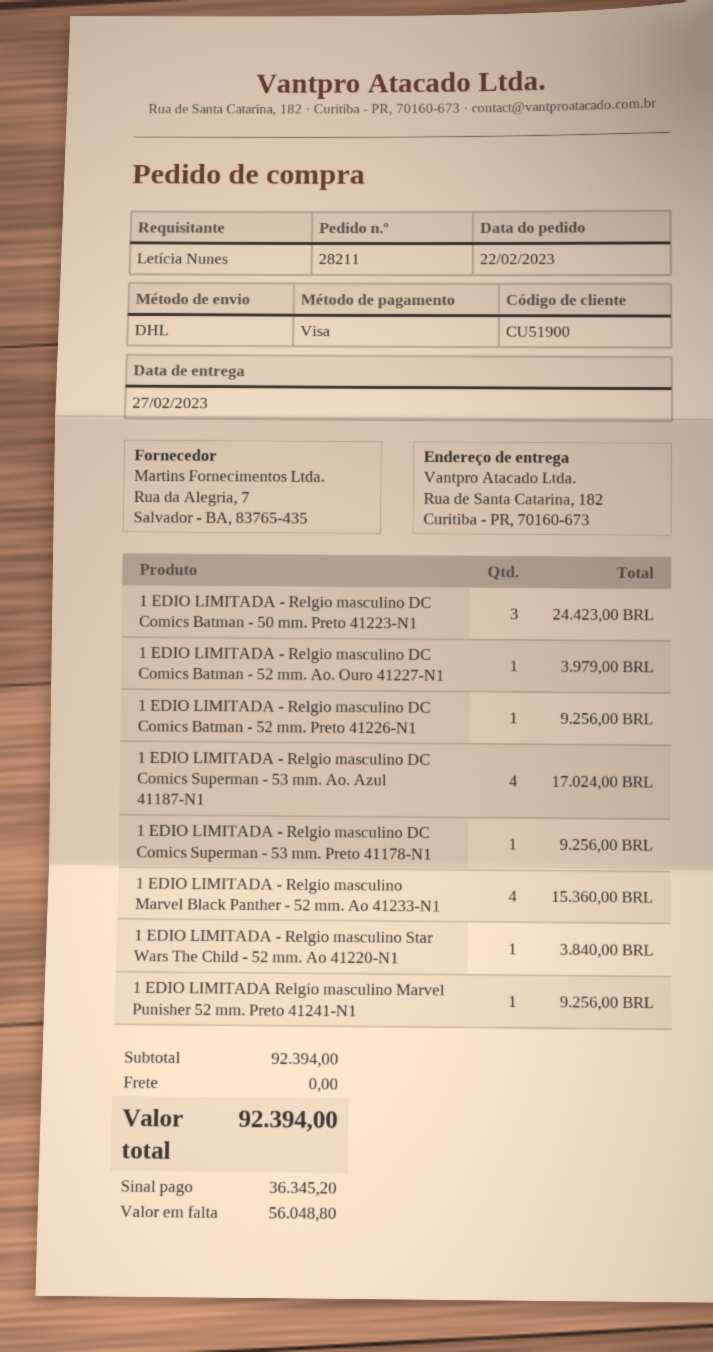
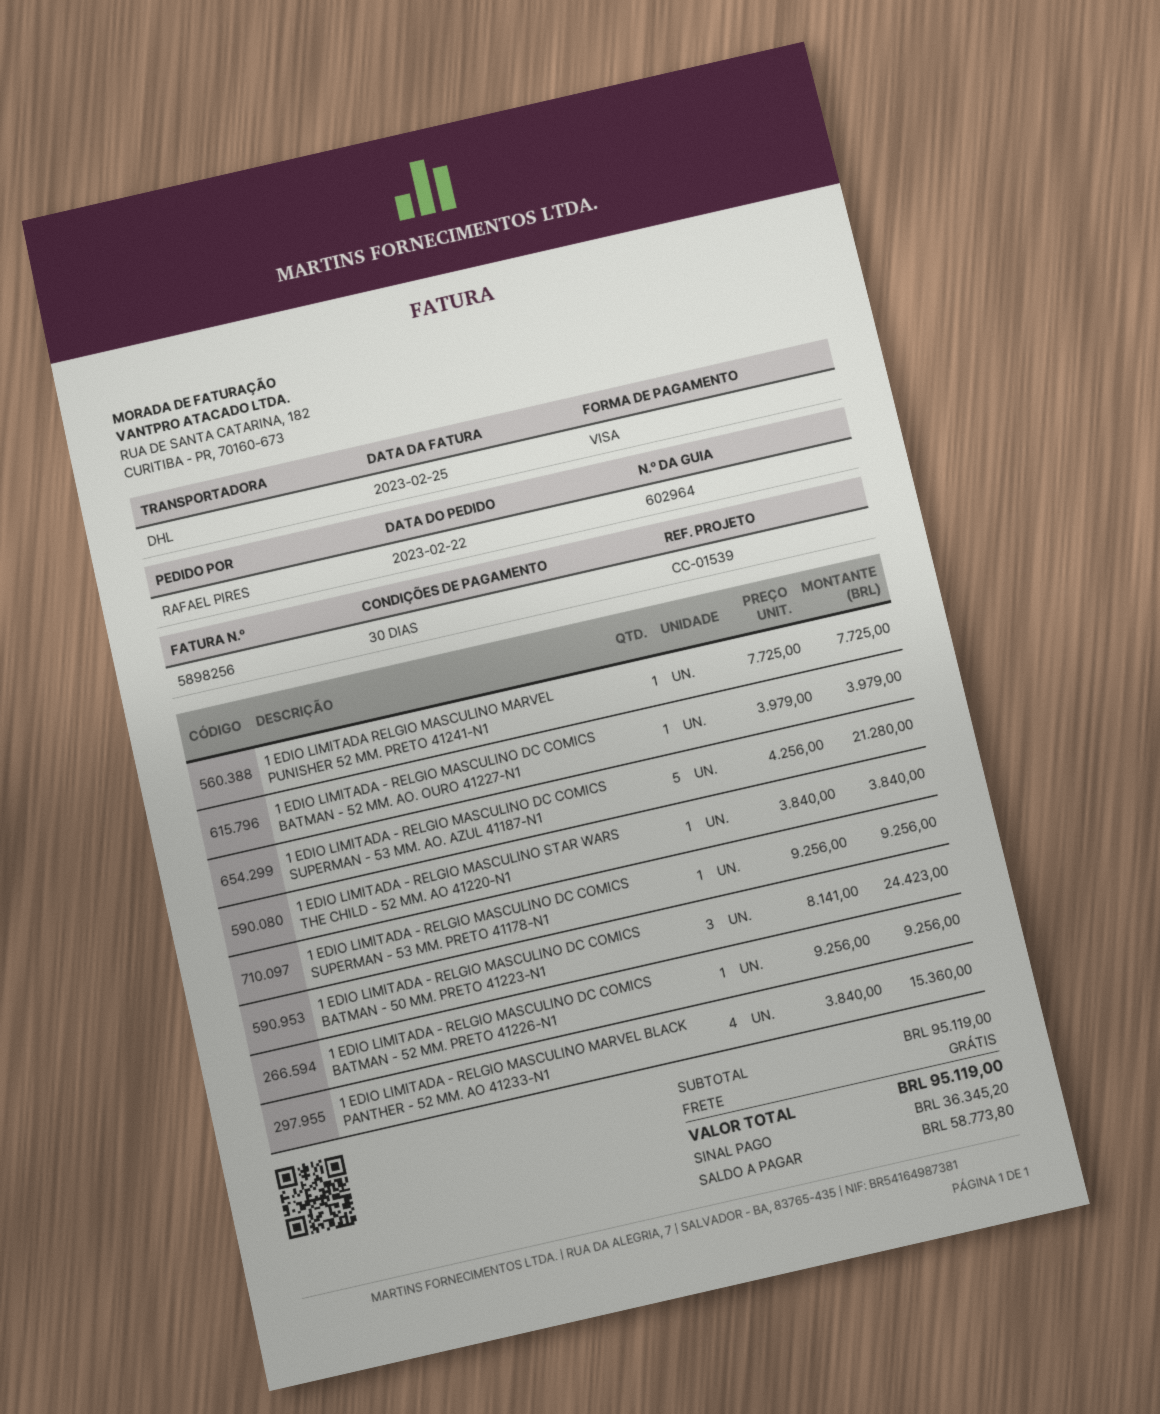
ordered by: Letícia Nunes -> RAFAEL PIRES
1 EDIO LIMITADA - Relgio masculino DC Comics Superman - 53 mm. Ao. Azul 41187-N1: 4 for 17024.00 -> 5 for 21280.00
1 EDIO LIMITADA Relgio masculino Marvel Punisher 52 mm. Preto 41241-N1: 1 for 9256.00 -> 1 for 7725.00
subtotal: 92394.00 -> 95119.00
total: 92394.00 -> 95119.00
balance: 56048.80 -> 58773.80

